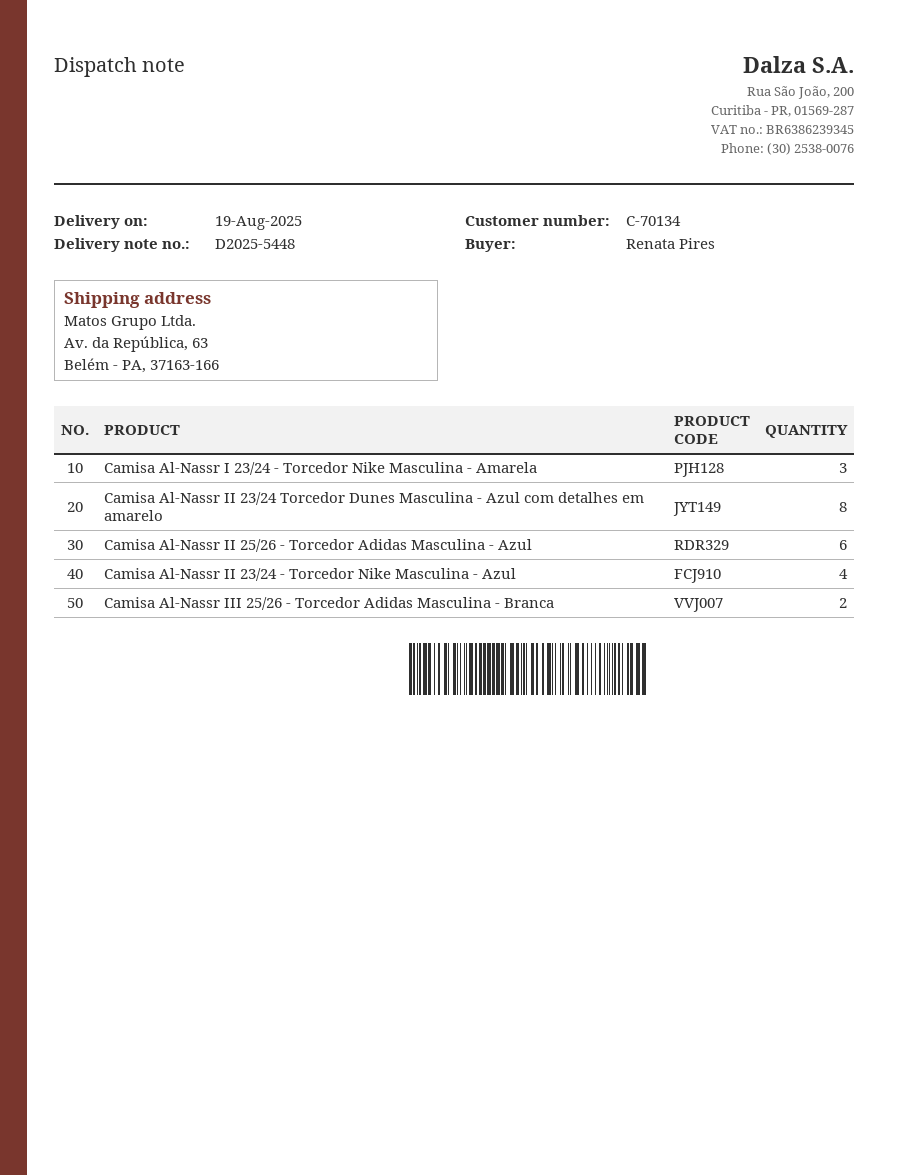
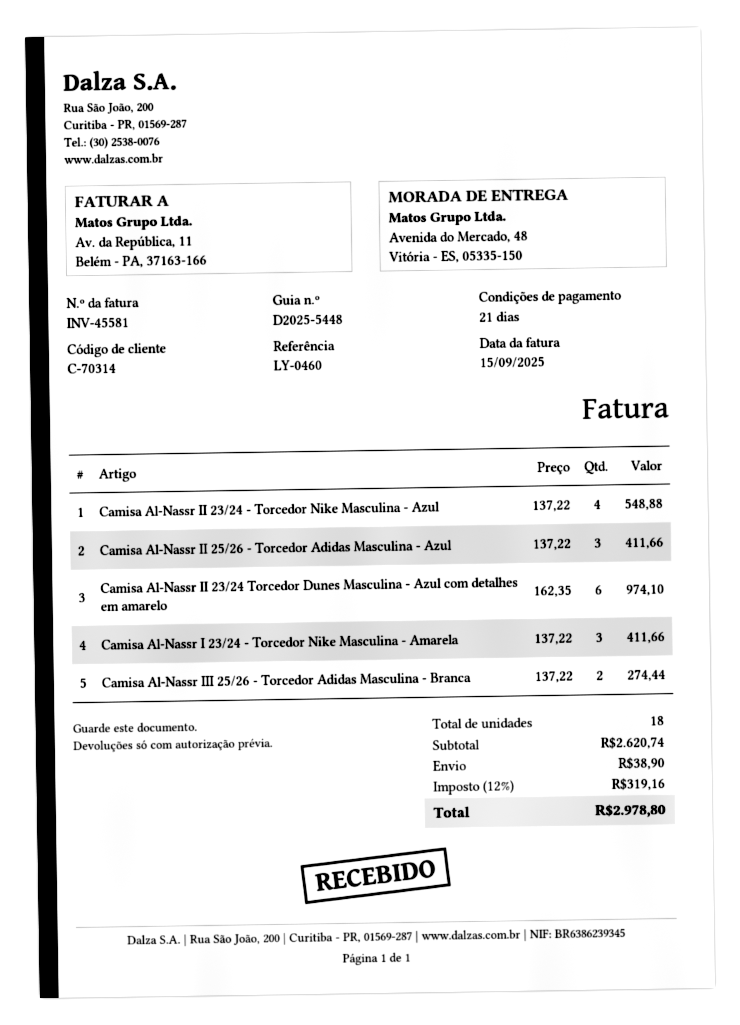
customer number: C-70134 -> C-70314
ship to: Av. da República, 63, Belém - PA, 37163-166 -> Avenida do Mercado, 48, Vitória - ES, 05335-150
Camisa Al-Nassr II 23/24 Torcedor Dunes Masculina - Azul com detalhes em amarelo: 8 -> 6
Camisa Al-Nassr II 25/26 - Torcedor Adidas Masculina - Azul: 6 -> 3

